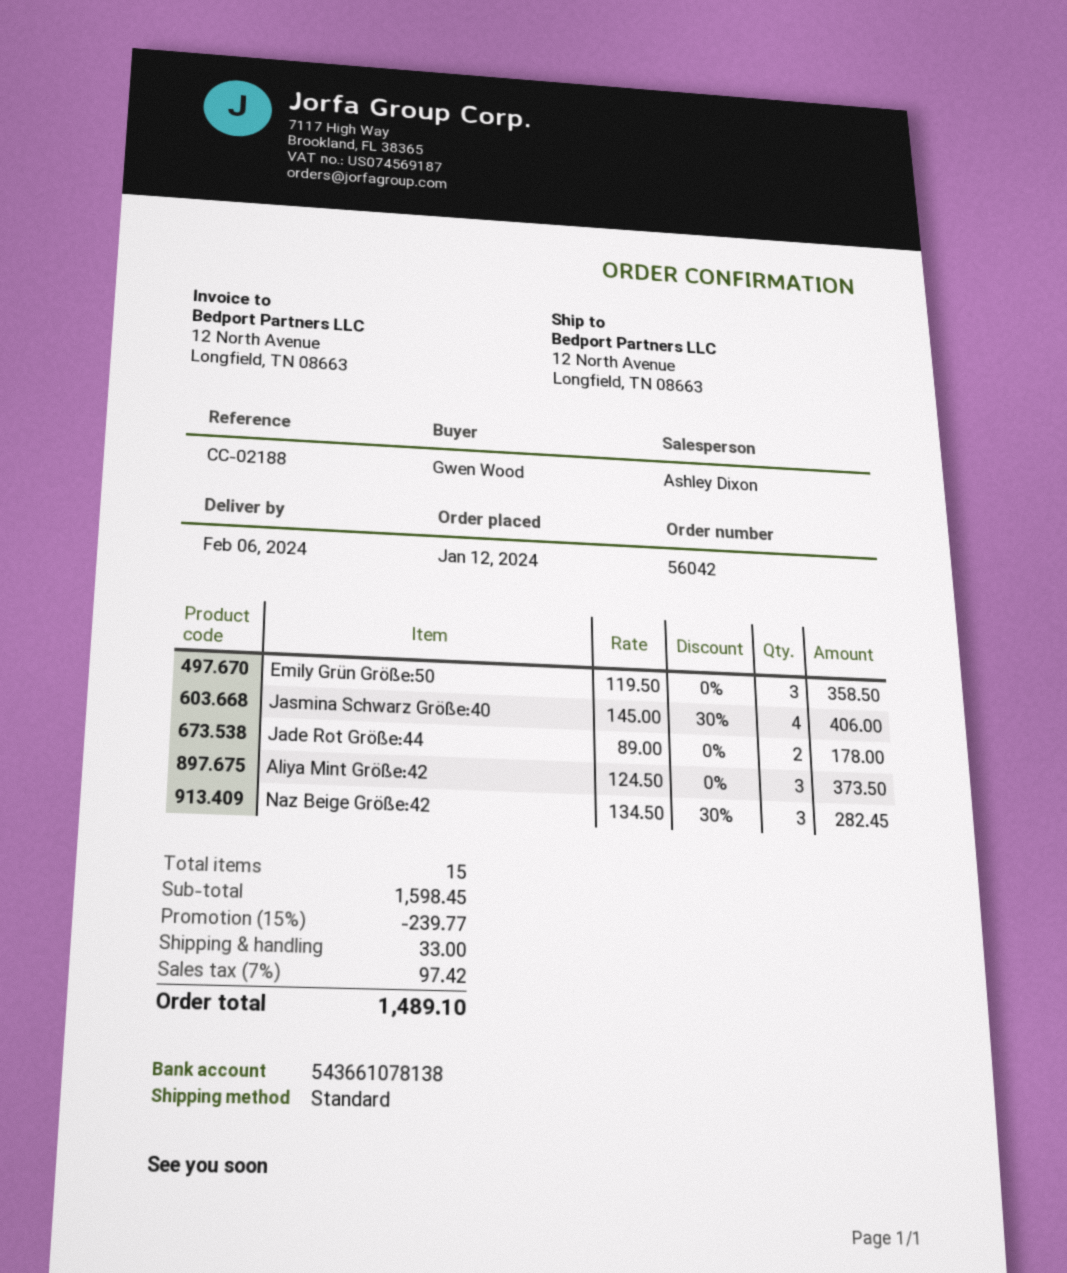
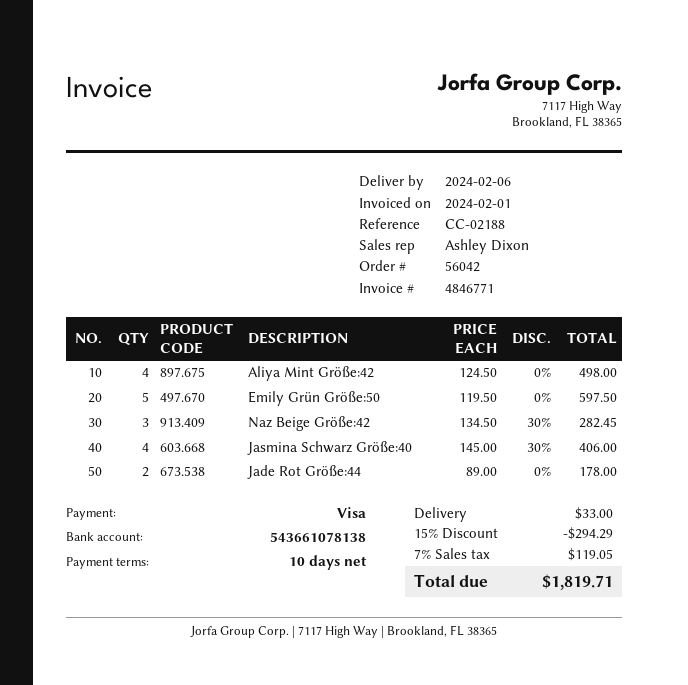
Emily Grün Größe:50: 3 x 119.50 = 358.50 -> 5 x 119.50 = 597.50
Aliya Mint Größe:42: 3 x 124.50 = 373.50 -> 4 x 124.50 = 498.00
discount: 15% = 239.77 -> 15% = 294.29
tax: 7% = 97.42 -> 7% = 119.05
total: 1489.10 -> 1819.71

